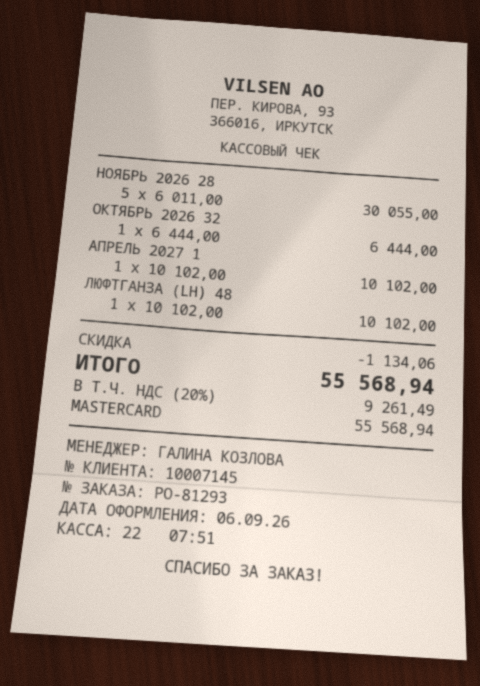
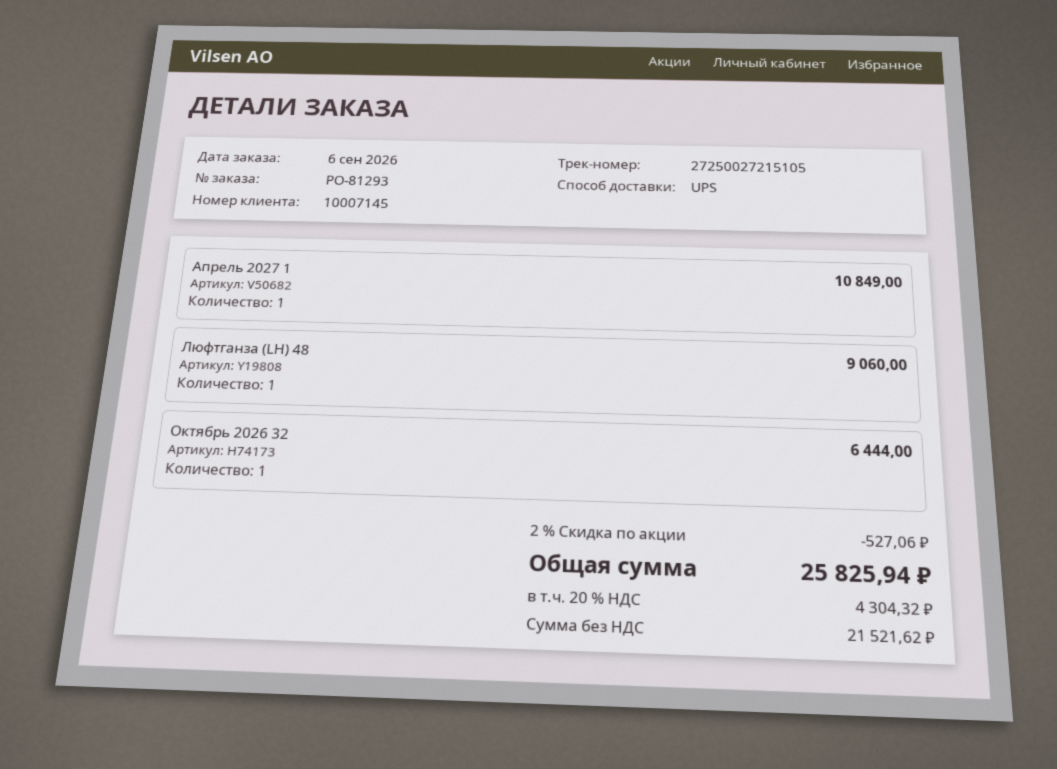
НОЯБРЬ 2026 28: 5 for 30055.00 -> none
АПРЕЛЬ 2027 1: 1 for 10102.00 -> 1 for 10849.00
ЛЮФТГАНЗА (LH) 48: 1 for 10102.00 -> 1 for 9060.00
discount: 1134.06 -> 527.06
tax: 20% = 9261.49 -> 20% = 4304.32
total: 55568.94 -> 25825.94

